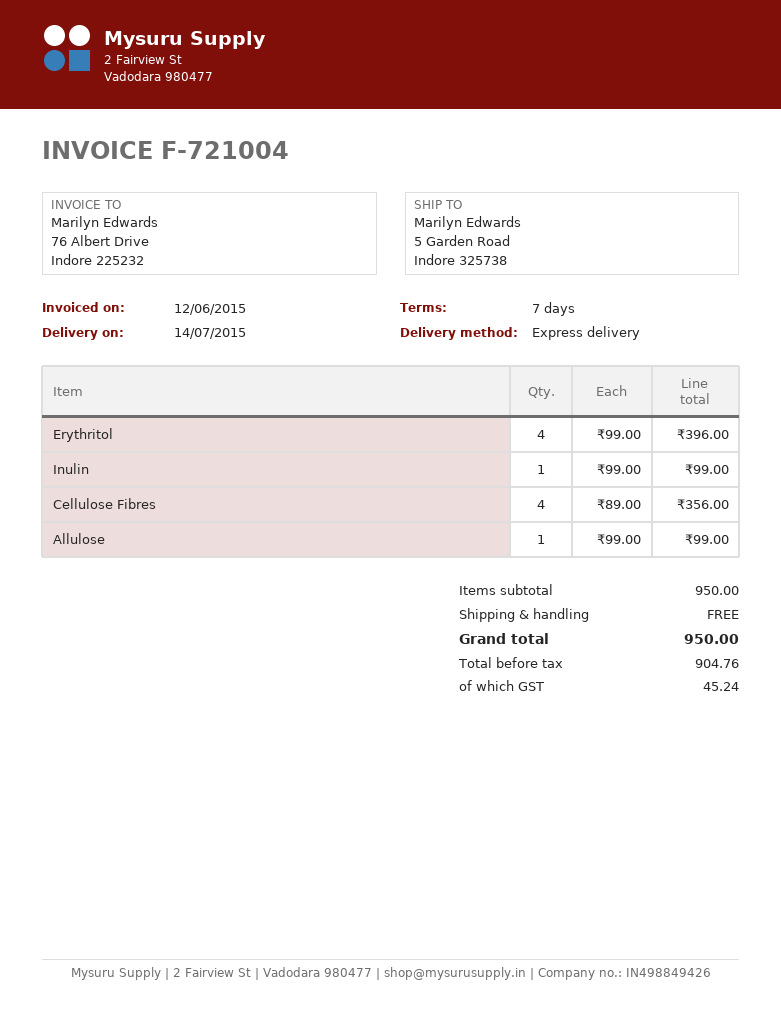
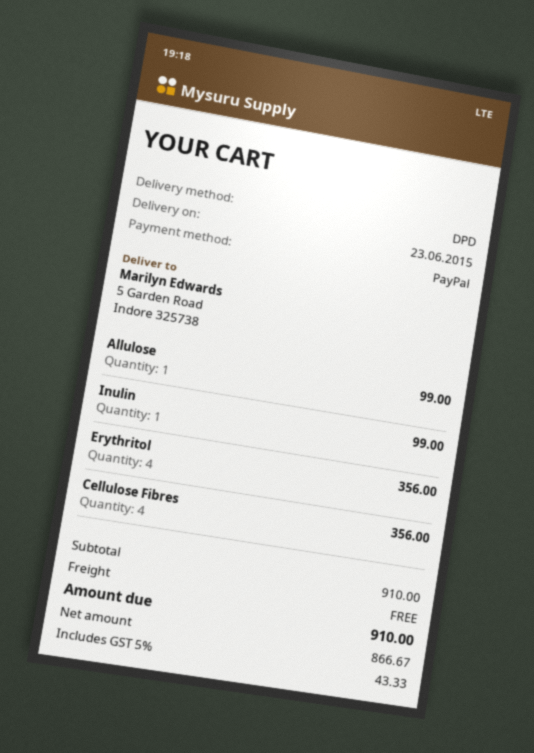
delivery date: 2015-07-14 -> 2015-06-23
shipping method: express -> DPD
Erythritol: 4 for 396.00 -> 4 for 356.00
subtotal: 950.00 -> 910.00
net: 904.76 -> 866.67
tax: 45.24 -> 43.33
total: 950.00 -> 910.00

